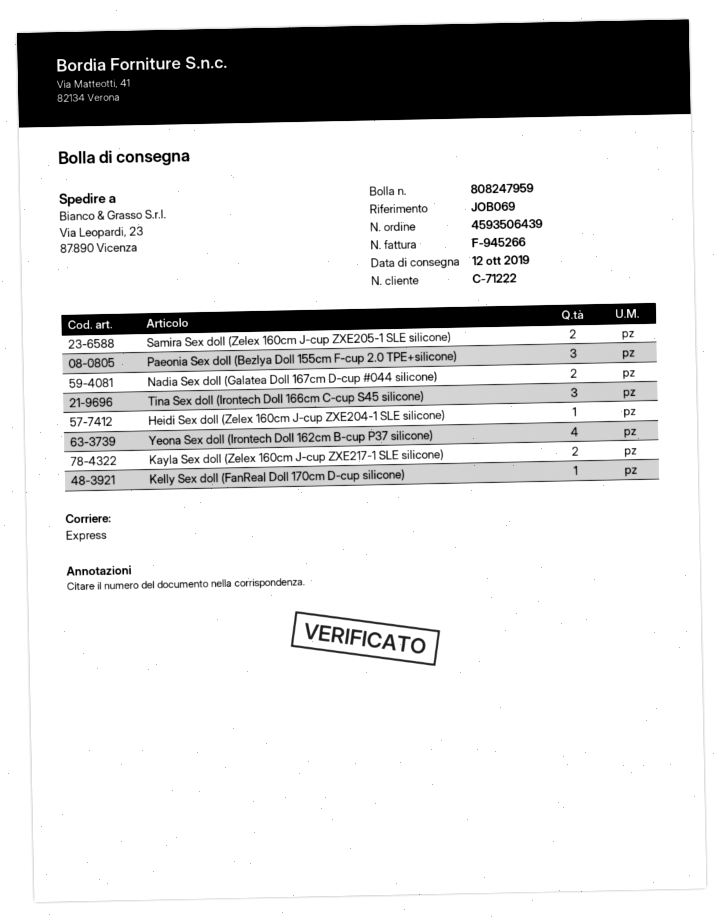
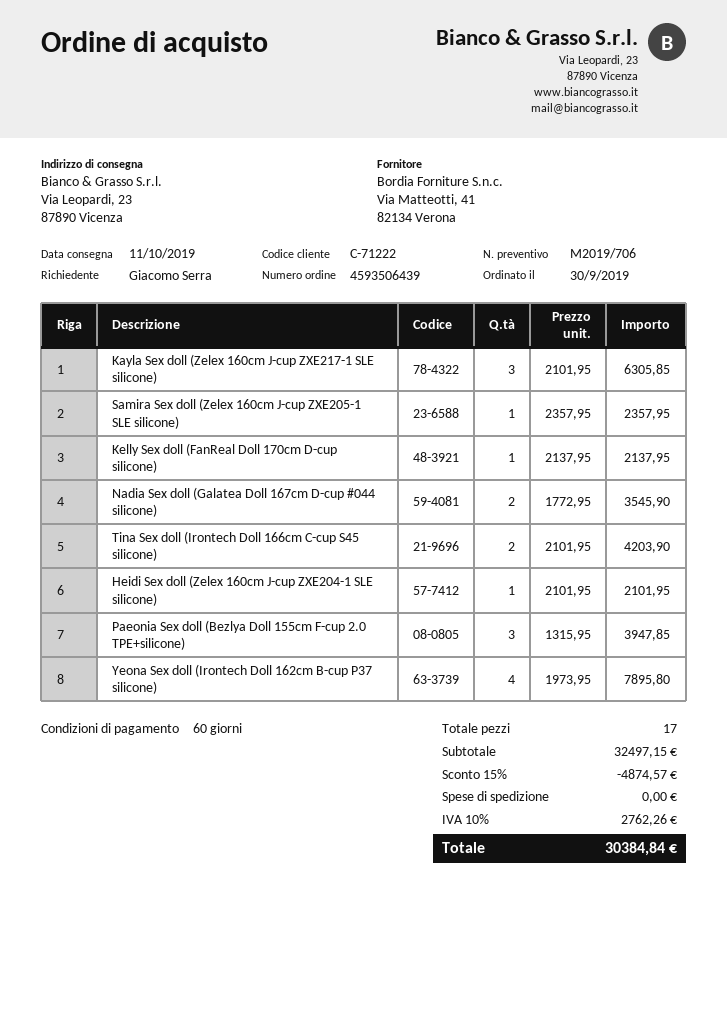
delivery date: 2019-10-12 -> 2019-10-11
Samira Sex doll (Zelex 160cm J-cup ZXE205-1 SLE silicone): 2 -> 1
Tina Sex doll (Irontech Doll 166cm C-cup S45 silicone): 3 -> 2
Kayla Sex doll (Zelex 160cm J-cup ZXE217-1 SLE silicone): 2 -> 3

